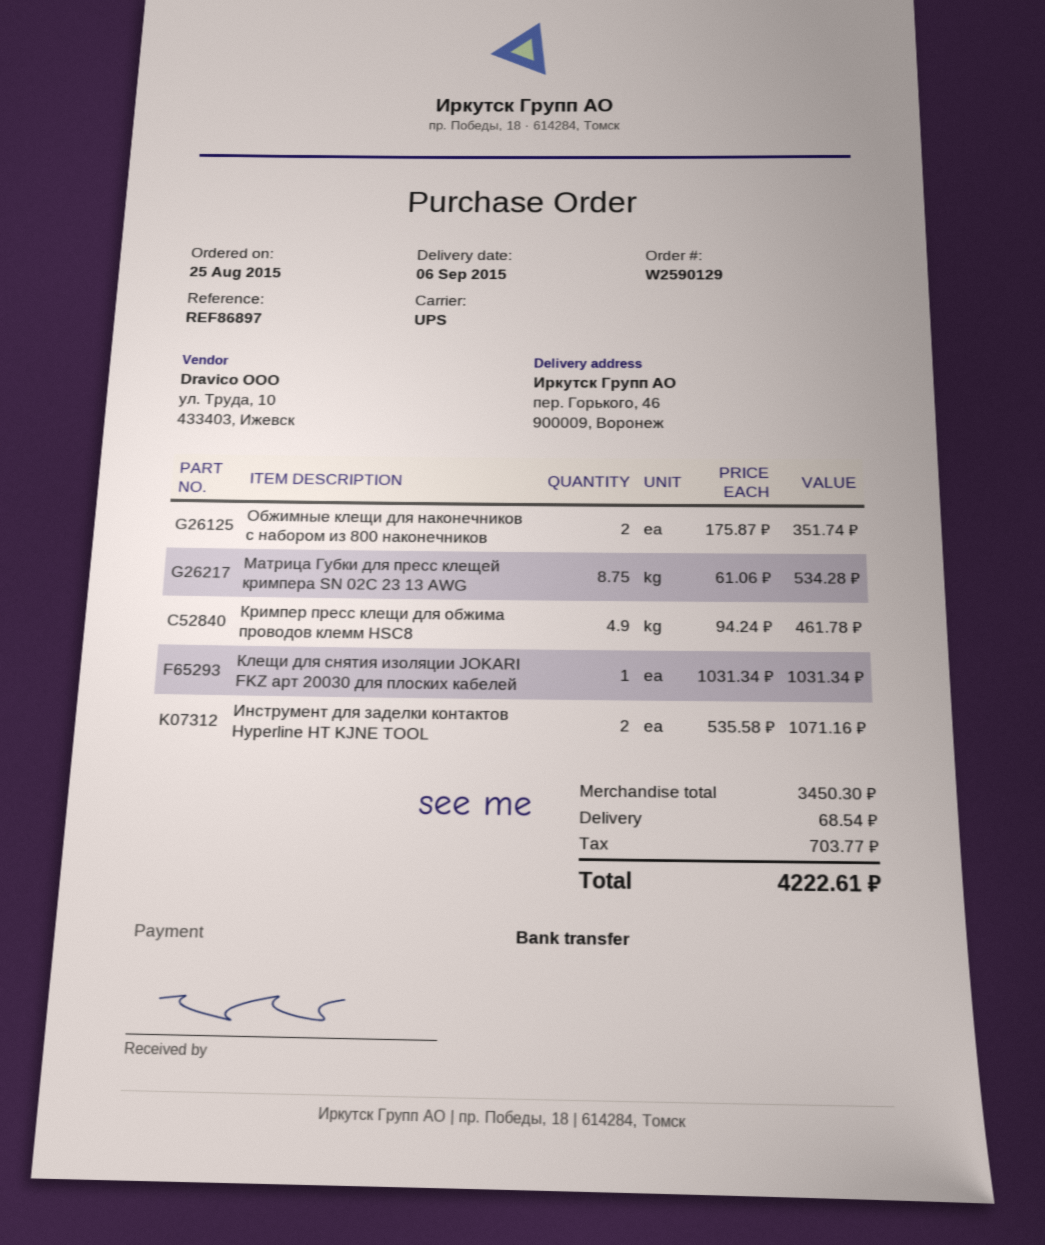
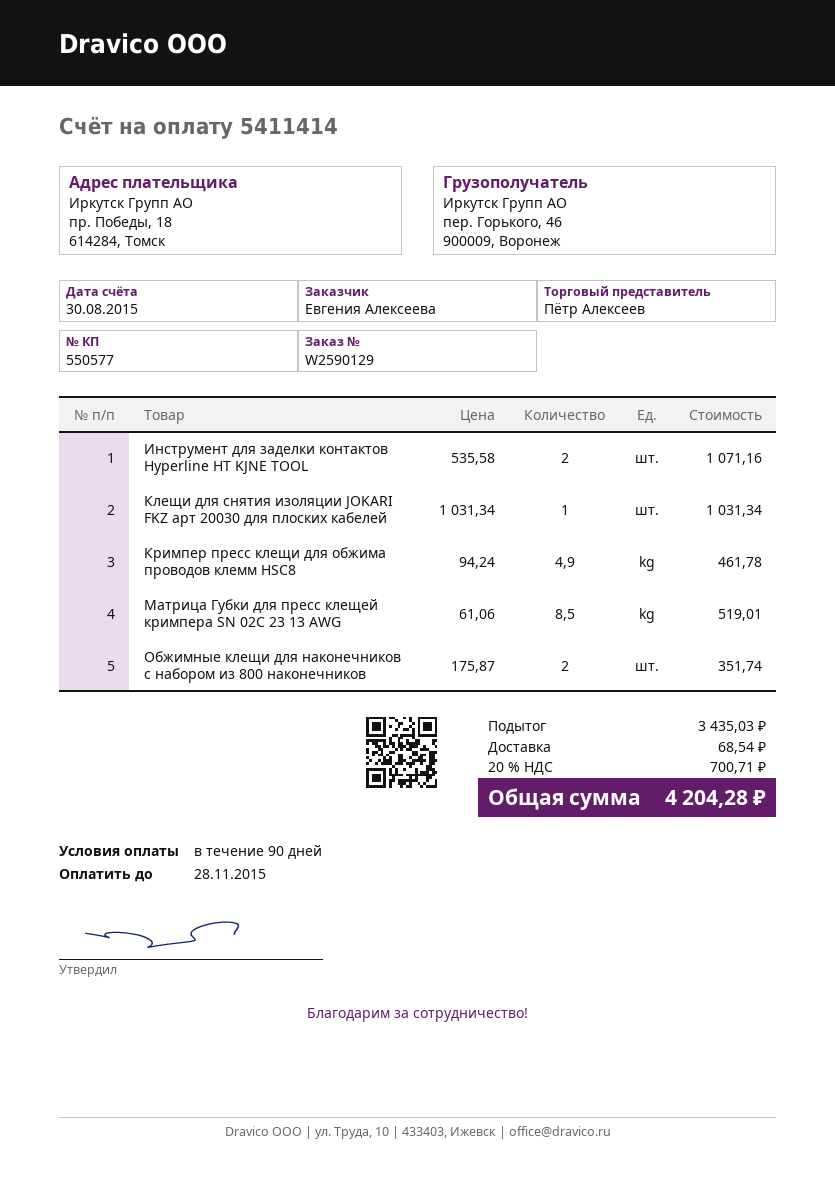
Матрица Губки для пресс клещей кримпера SN 02С 23 13 AWG: 8.75 x 61.06 = 534.28 -> 8.5 x 61.06 = 519.01
subtotal: 3450.30 -> 3435.03
tax: 703.77 -> 700.71
total: 4222.61 -> 4204.28

